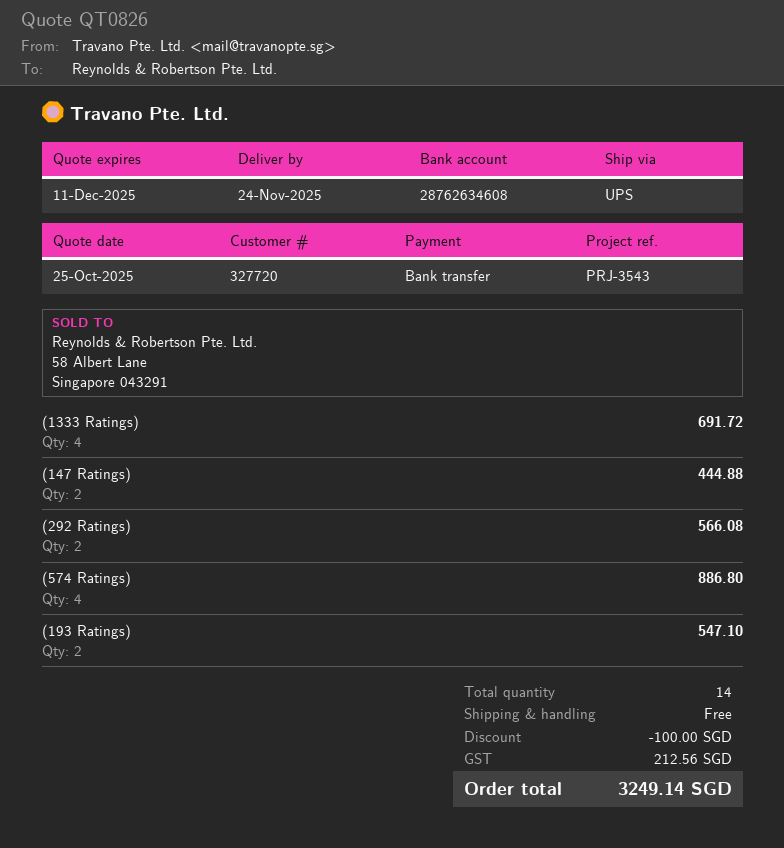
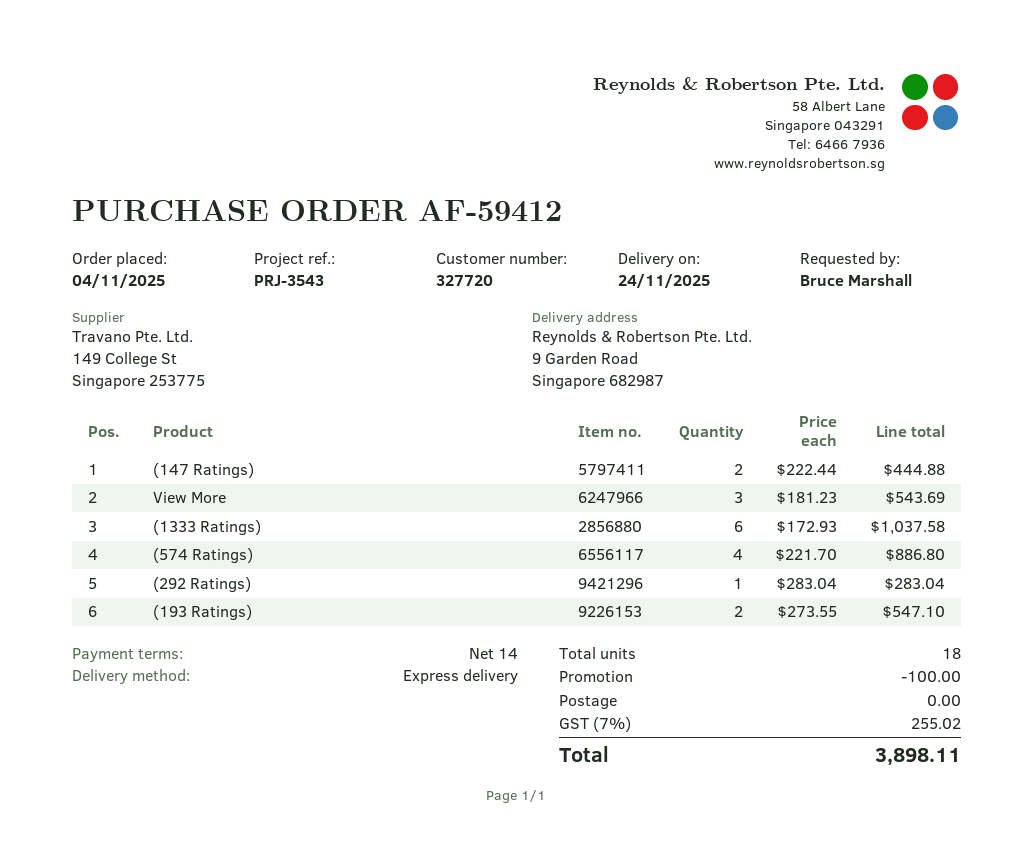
shipping method: UPS -> express
(1333 Ratings): 4 for 691.72 -> 6 for 1037.58
(292 Ratings): 2 for 566.08 -> 1 for 283.04
View More: none -> 3 for 543.69
total quantity: 14 -> 18
tax: 212.56 -> 255.02
total: 3249.14 -> 3898.11

